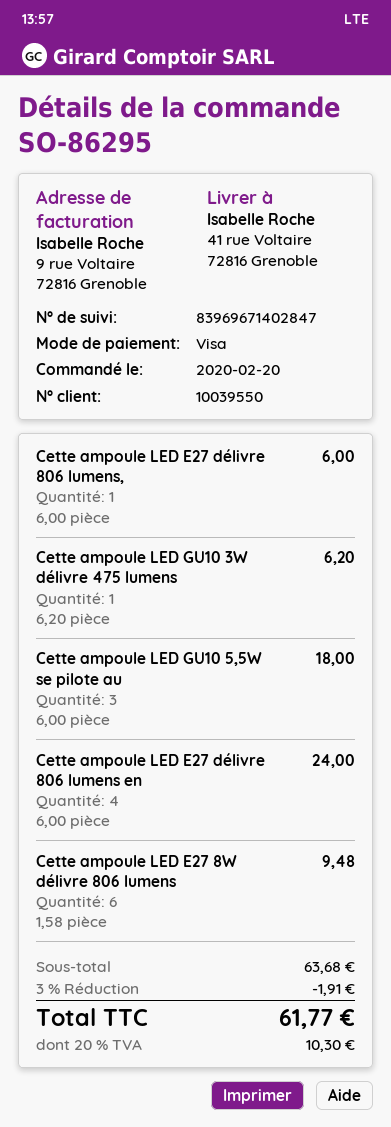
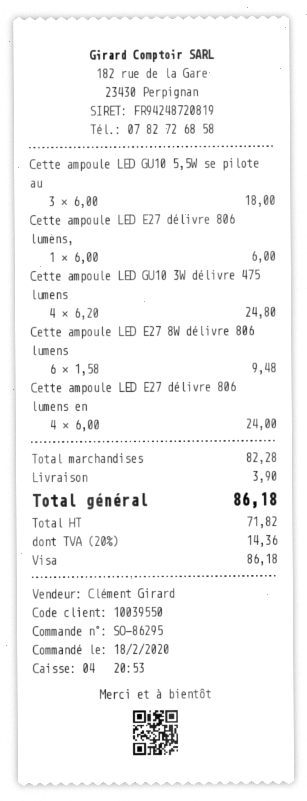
order date: 2020-02-20 -> 2020-02-18
Cette ampoule LED GU10 3W délivre 475 lumens: 1 x 6.20 = 6.20 -> 4 x 6.20 = 24.80
subtotal: 63.68 -> 82.28
discount: 3% = 1.91 -> none
shipping: none -> 3.90
tax: 20% = 10.30 -> 20% = 14.36
total: 61.77 -> 86.18

